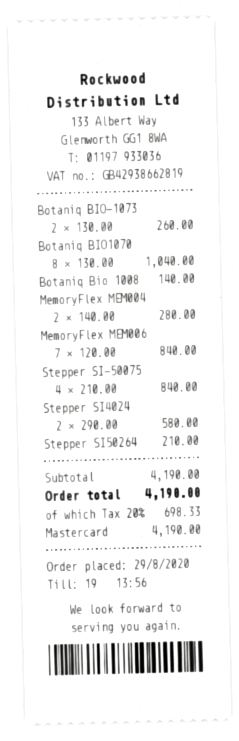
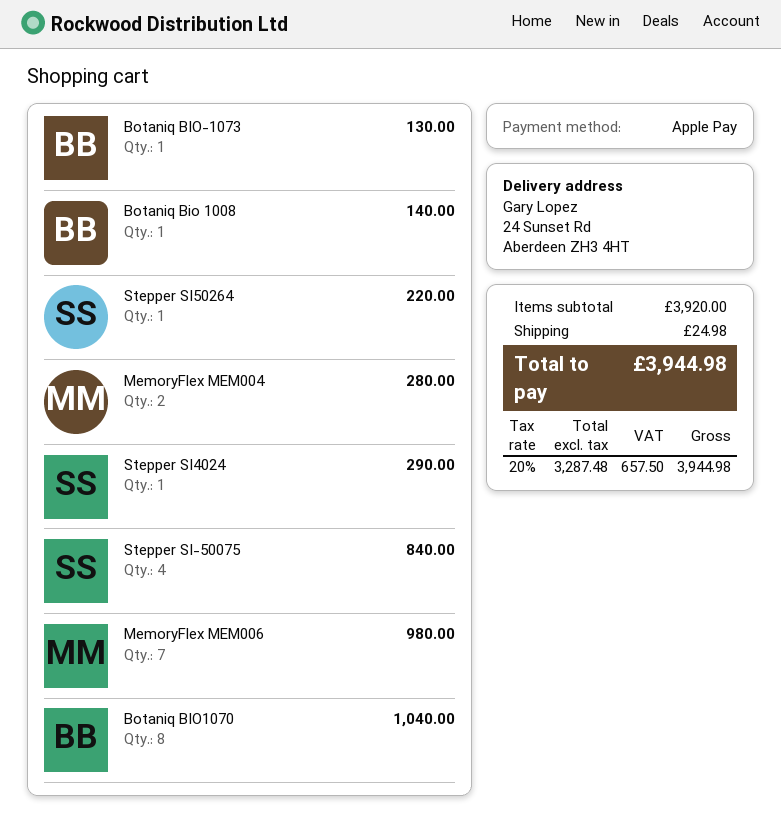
payment method: Mastercard -> Apple Pay
Botaniq BIO-1073: 2 for 260.00 -> 1 for 130.00
MemoryFlex MEM006: 7 for 840.00 -> 7 for 980.00
Stepper SI4024: 2 for 580.00 -> 1 for 290.00
Stepper SI50264: 1 for 210.00 -> 1 for 220.00
subtotal: 4190.00 -> 3920.00
shipping: none -> 24.98
tax: 20% = 698.33 -> 20% = 657.50
total: 4190.00 -> 3944.98

